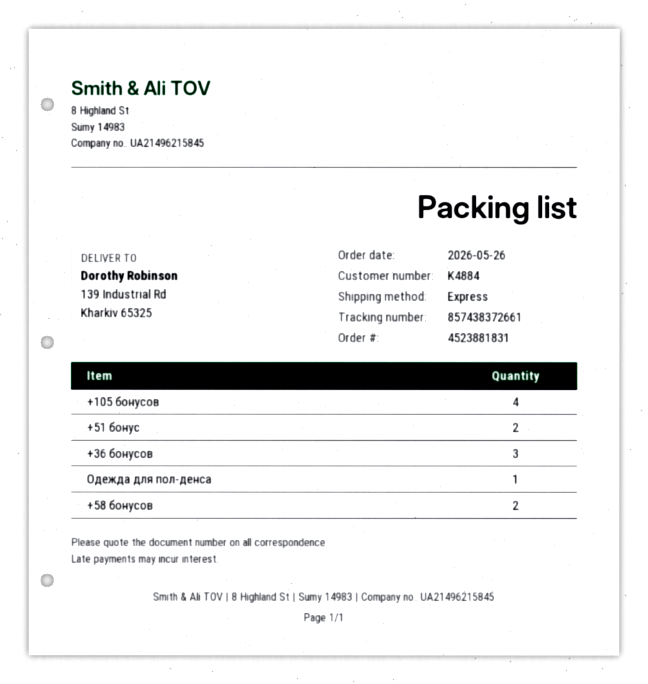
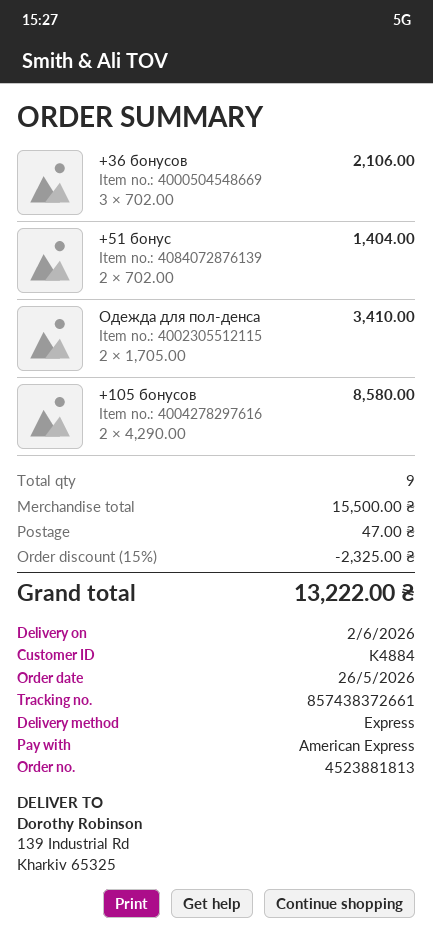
order number: 4523881831 -> 4523881813
+105 бонусов: 4 -> 2
Одежда для пол-денса: 1 -> 2
+58 бонусов: 2 -> none

